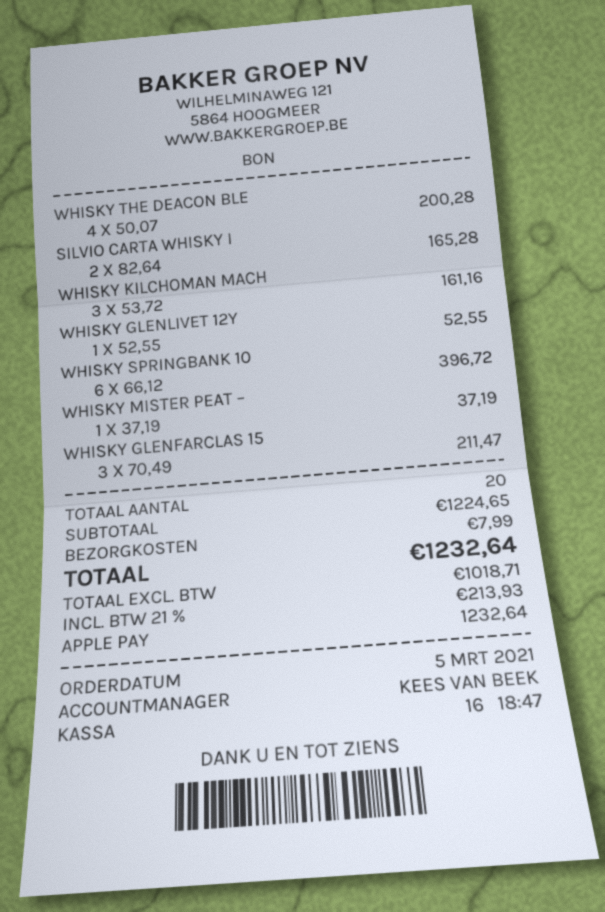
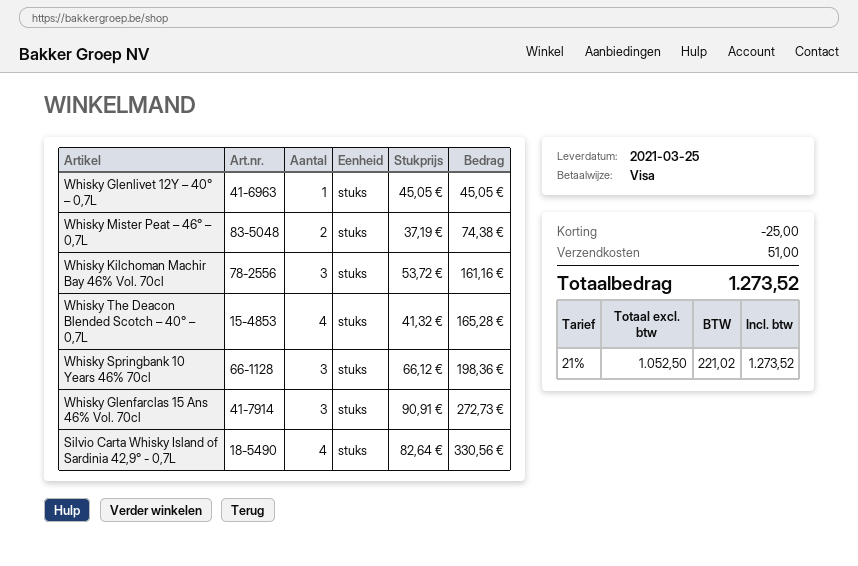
payment method: Apple Pay -> Visa
WHISKY THE DEACON BLE: 4 x 50.07 = 200.28 -> 4 x 41.32 = 165.28
SILVIO CARTA WHISKY I: 2 x 82.64 = 165.28 -> 4 x 82.64 = 330.56
WHISKY GLENLIVET 12Y: 1 x 52.55 = 52.55 -> 1 x 45.05 = 45.05
WHISKY SPRINGBANK 10: 6 x 66.12 = 396.72 -> 3 x 66.12 = 198.36
WHISKY MISTER PEAT –: 1 x 37.19 = 37.19 -> 2 x 37.19 = 74.38
WHISKY GLENFARCLAS 15: 3 x 70.49 = 211.47 -> 3 x 90.91 = 272.73
discount: none -> 25.00
shipping: 7.99 -> 51.00
net: 1018.71 -> 1052.50
tax: 21% = 213.93 -> 21% = 221.02
total: 1232.64 -> 1273.52

